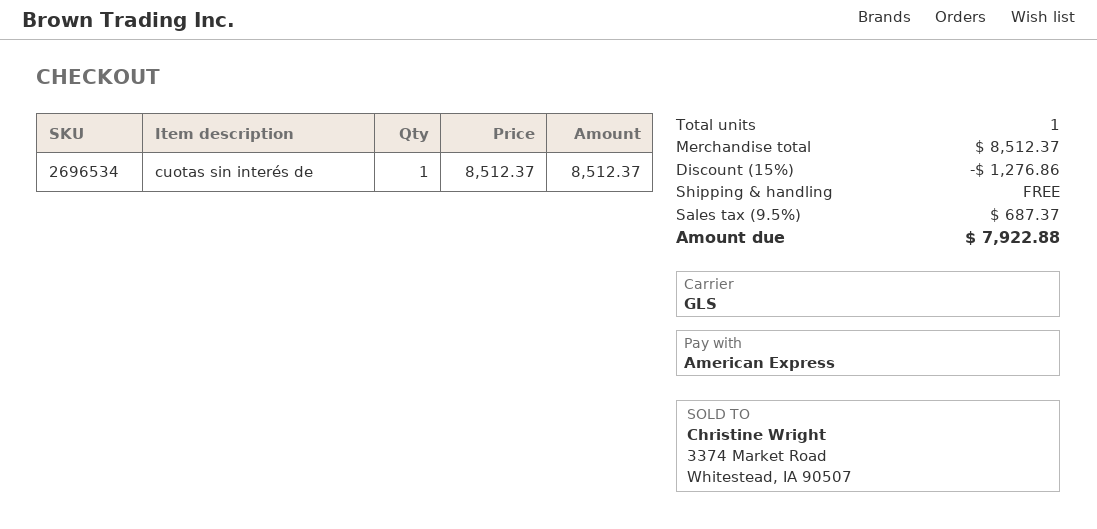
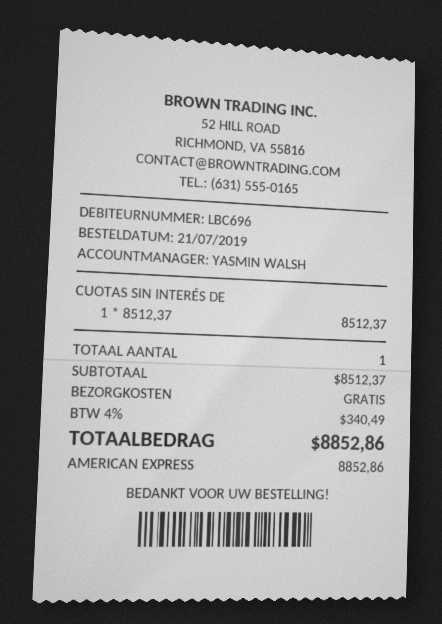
discount: 15% = 1276.86 -> none
tax: 9.5% = 687.37 -> 4% = 340.49
total: 7922.88 -> 8852.86

